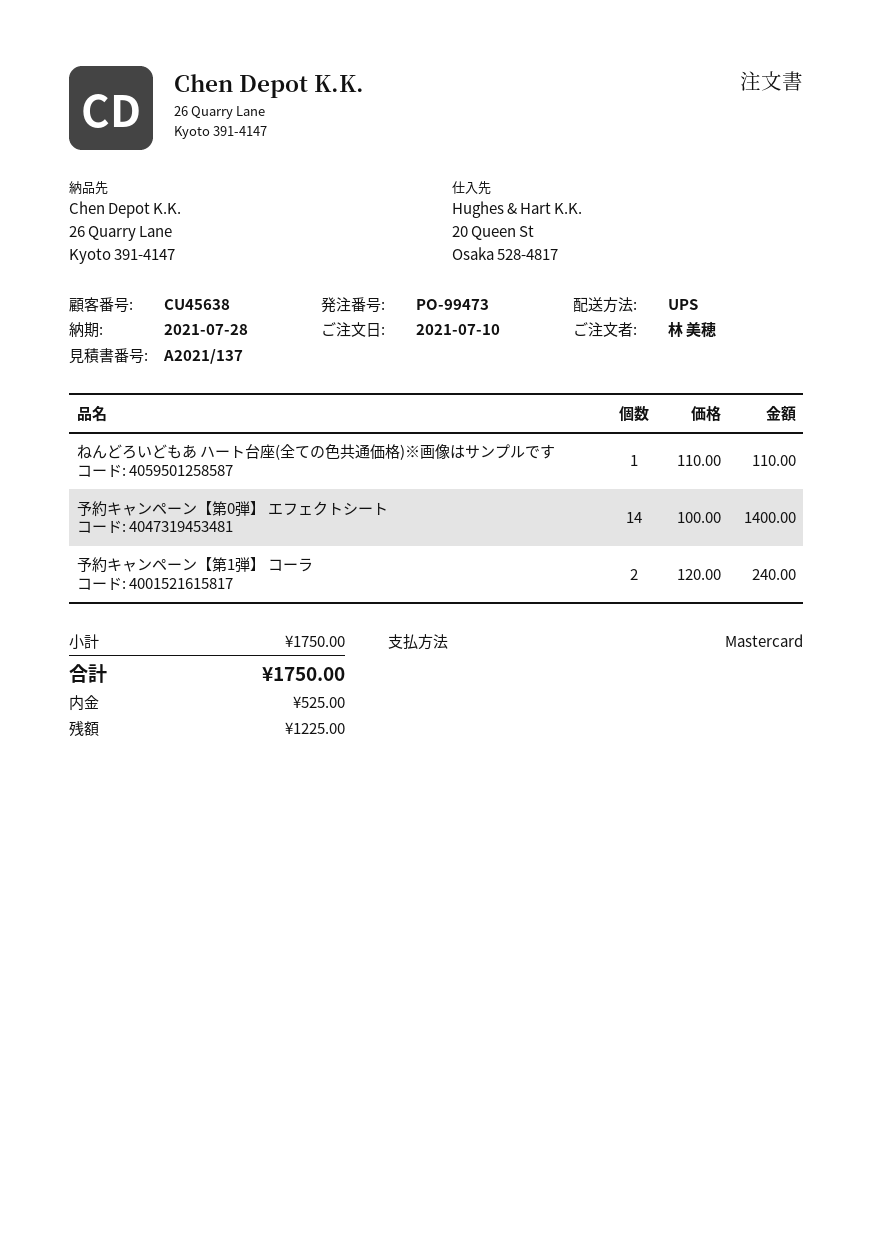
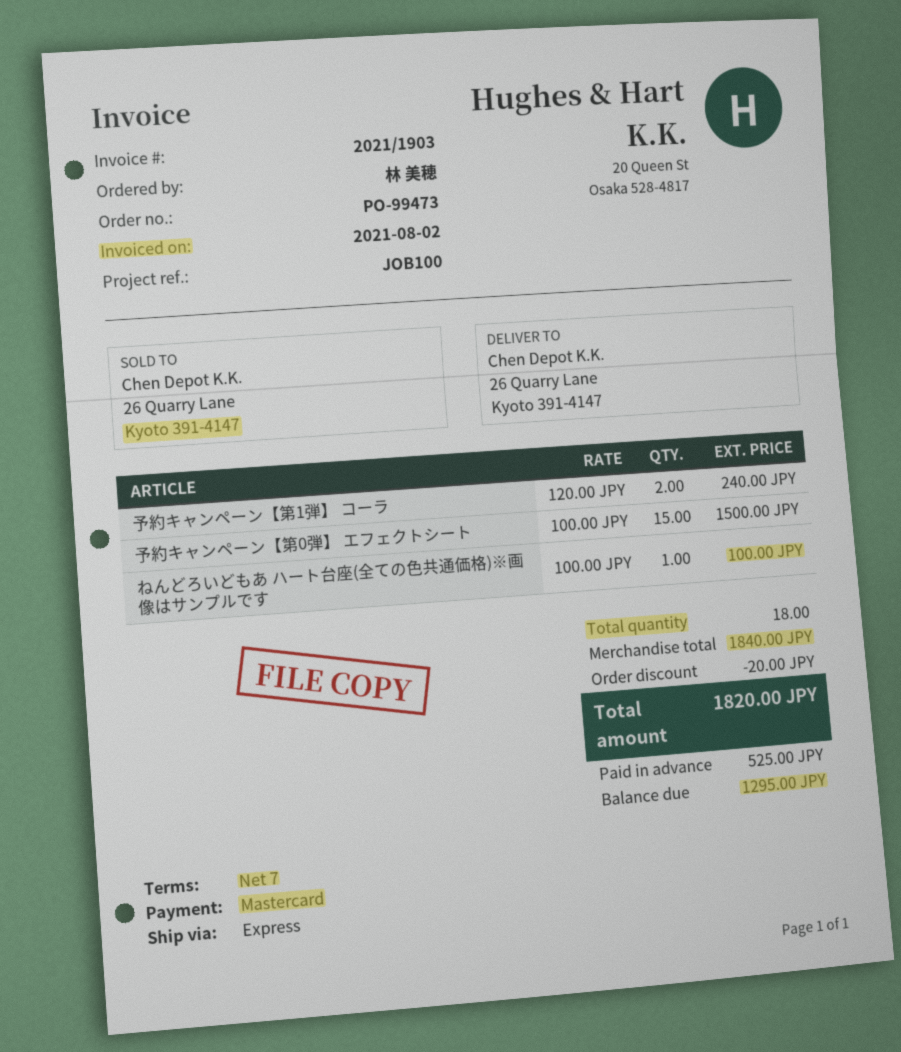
shipping method: UPS -> express
ねんどろいどもあ ハート台座(全ての色共通価格)※画像はサンプルです: 1 x 110.00 = 110.00 -> 1 x 100.00 = 100.00
予約キャンペーン【第0弾】 エフェクトシート: 14 x 100.00 = 1400.00 -> 15 x 100.00 = 1500.00
subtotal: 1750.00 -> 1840.00
discount: none -> 20.00
total: 1750.00 -> 1820.00
balance: 1225.00 -> 1295.00

